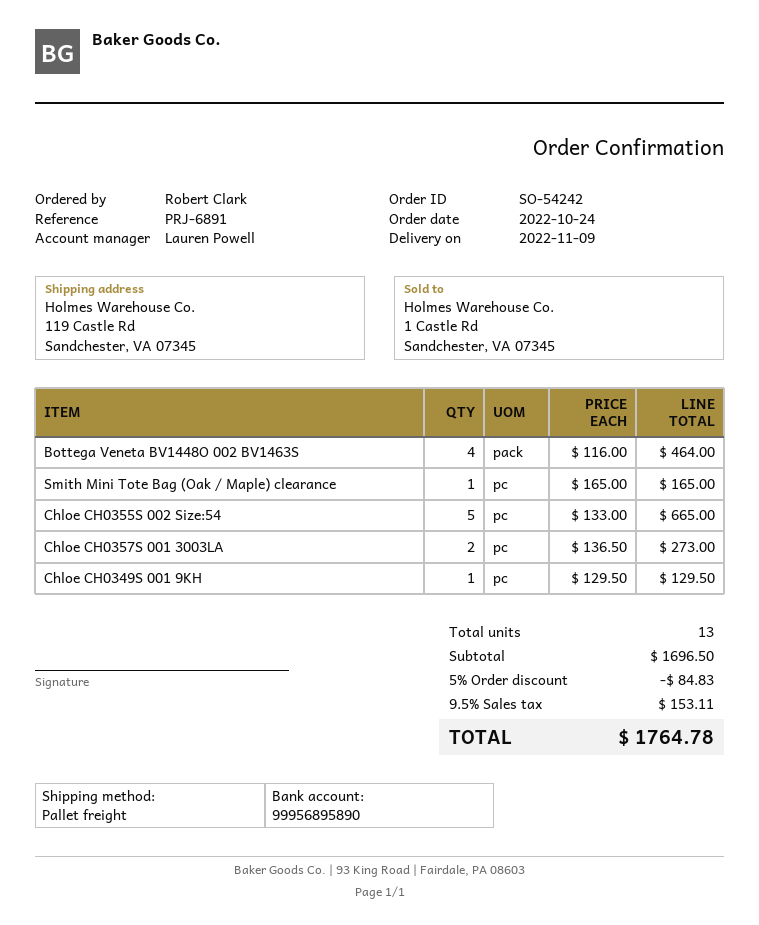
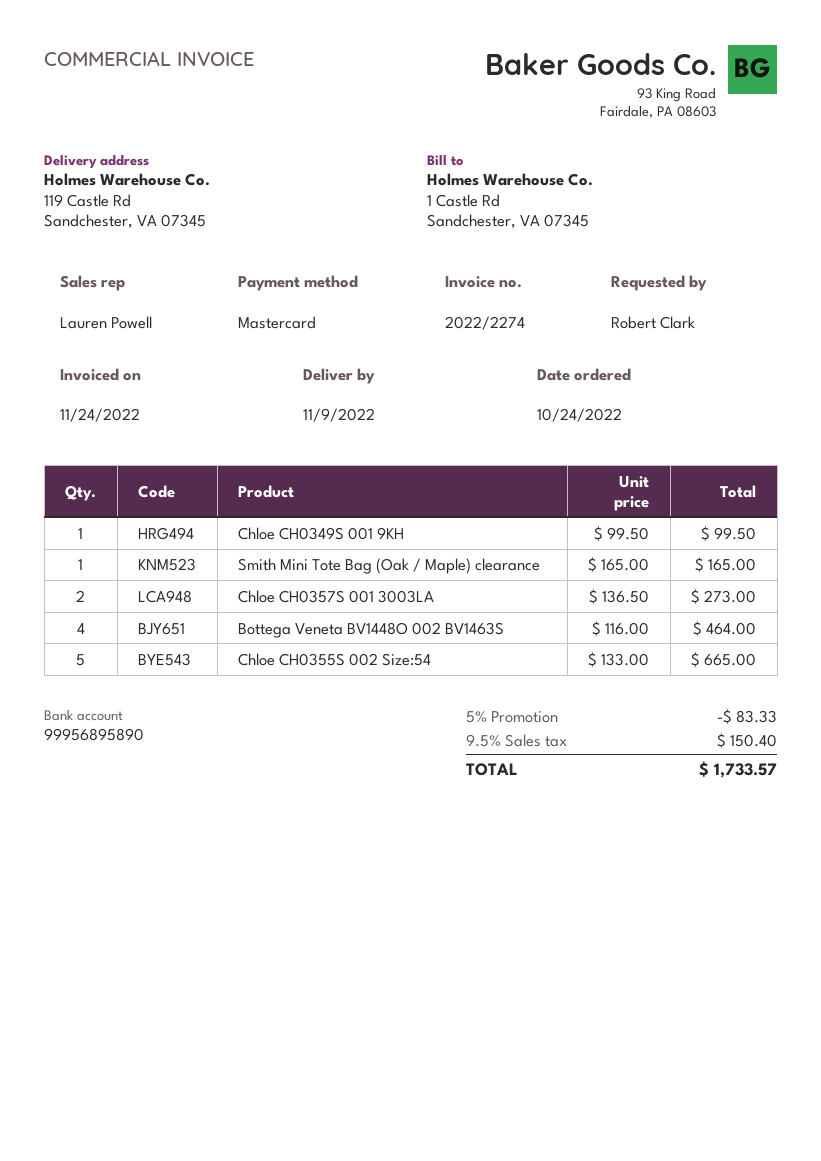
Chloe CH0349S 001 9KH: 1 x 129.50 = 129.50 -> 1 x 99.50 = 99.50
discount: 5% = 84.83 -> 5% = 83.33
tax: 9.5% = 153.11 -> 9.5% = 150.40
total: 1764.78 -> 1733.57

